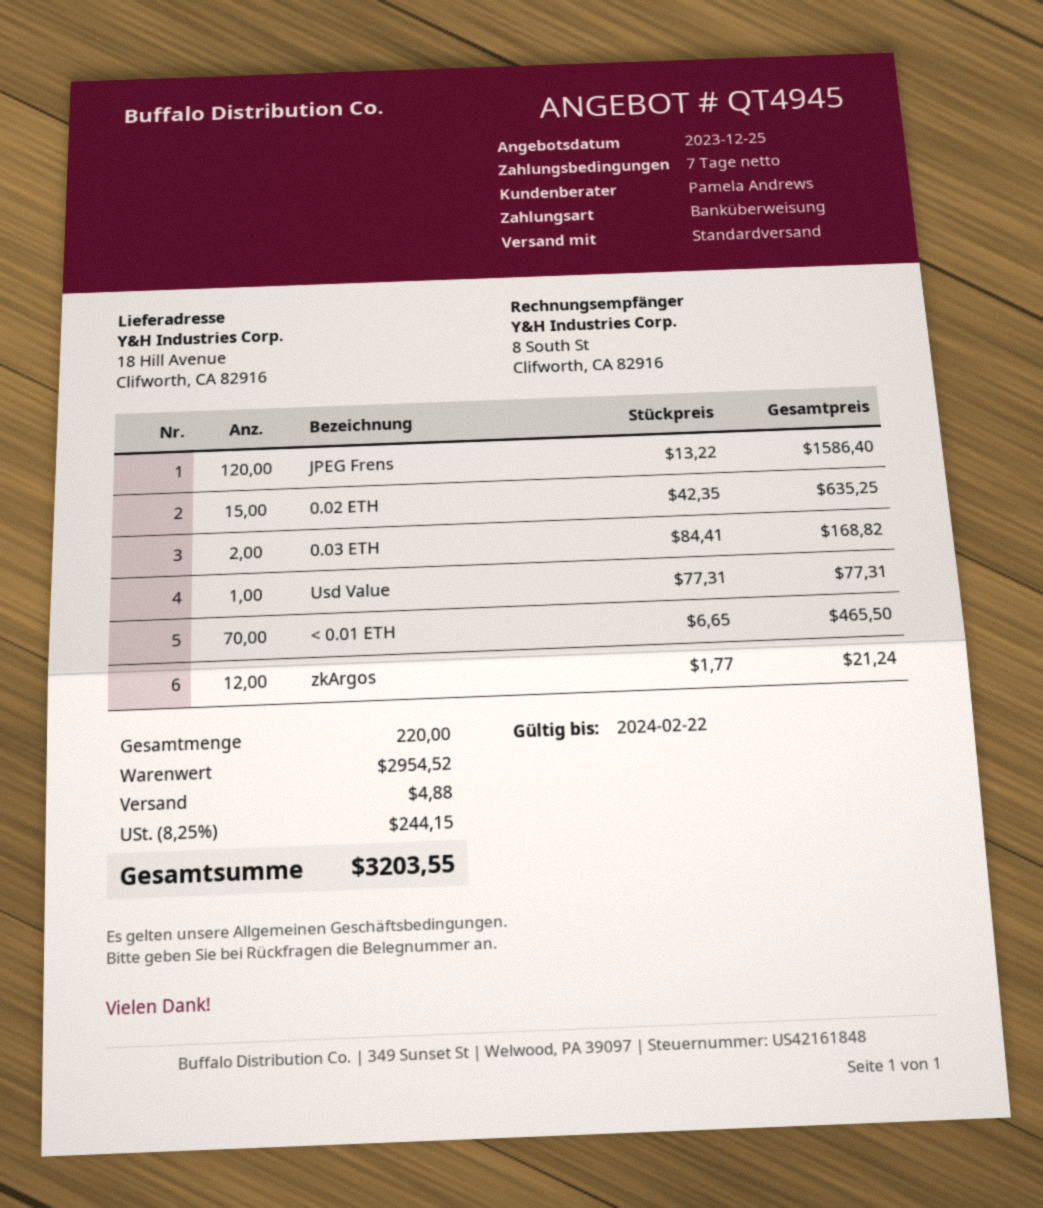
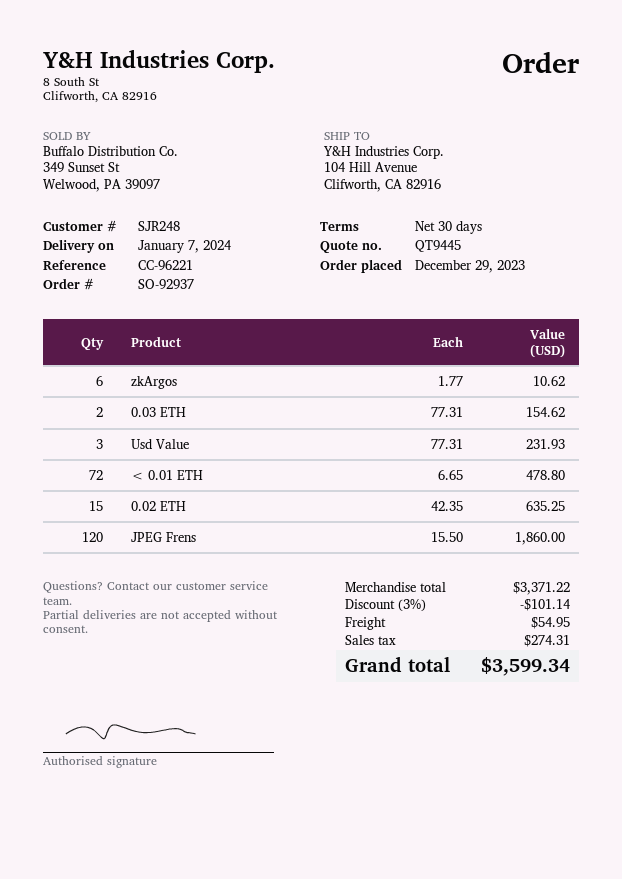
quote number: QT4945 -> QT9445
payment terms: 7 days -> 30 days
ship to: 18 Hill Avenue, Clifworth, CA 82916 -> 104 Hill Avenue, Clifworth, CA 82916
JPEG Frens: 120 x 13.22 = 1586.40 -> 120 x 15.50 = 1860.00
0.03 ETH: 2 x 84.41 = 168.82 -> 2 x 77.31 = 154.62
Usd Value: 1 x 77.31 = 77.31 -> 3 x 77.31 = 231.93
< 0.01 ETH: 70 x 6.65 = 465.50 -> 72 x 6.65 = 478.80
zkArgos: 12 x 1.77 = 21.24 -> 6 x 1.77 = 10.62
subtotal: 2954.52 -> 3371.22
discount: none -> 3% = 101.14
shipping: 4.88 -> 54.95
tax: 244.15 -> 274.31
total: 3203.55 -> 3599.34

